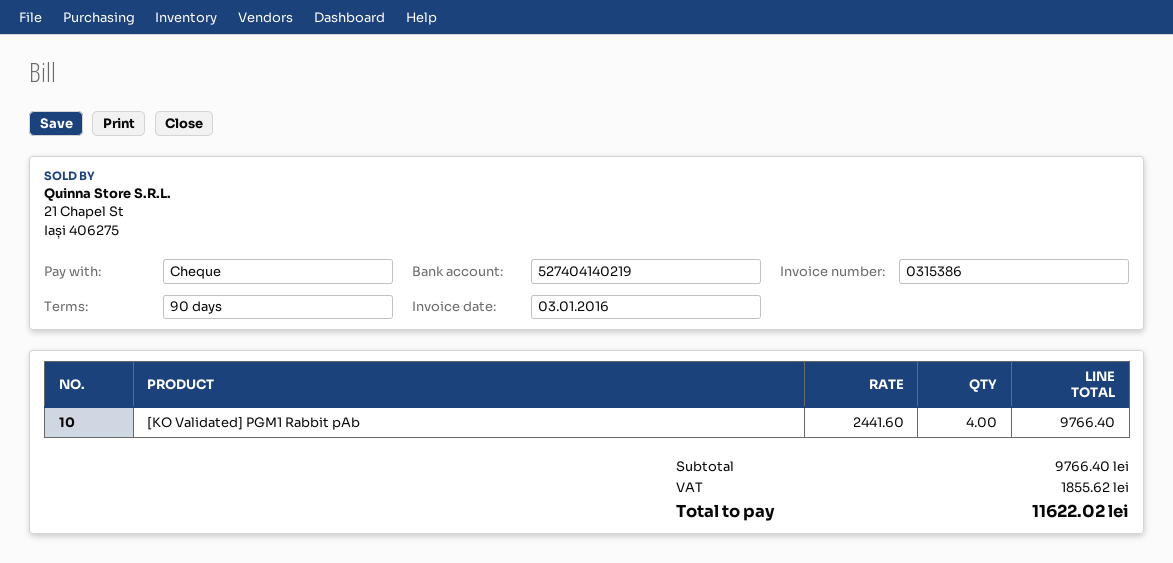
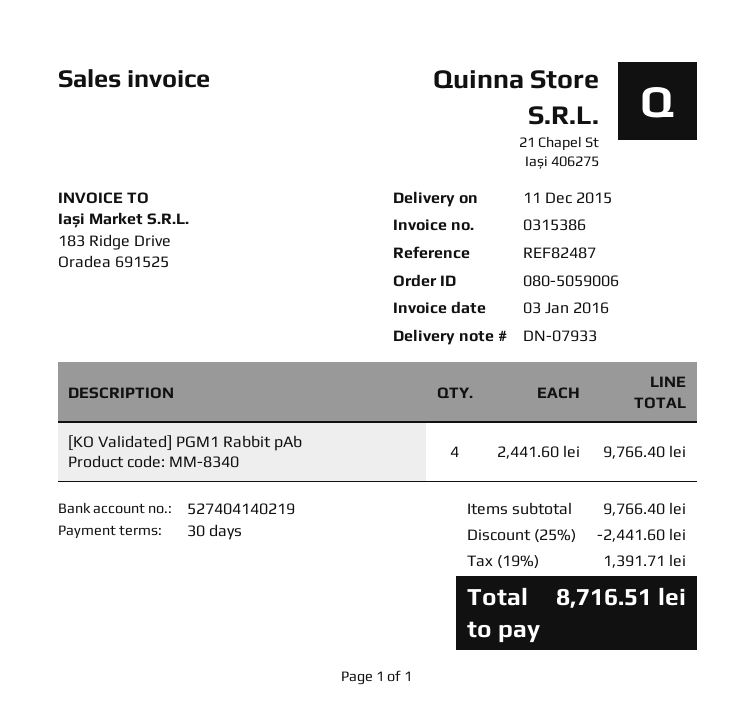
payment terms: 90 days -> 30 days
discount: none -> 25% = 2441.60
tax: 1855.62 -> 1391.71
total: 11622.02 -> 8716.51

